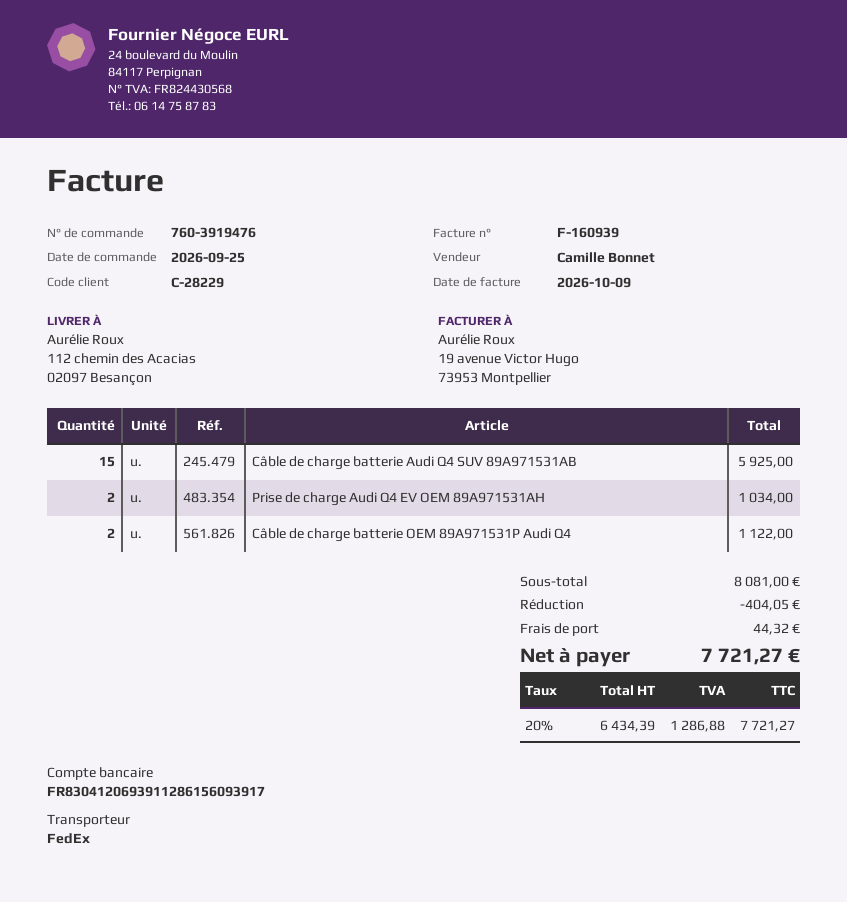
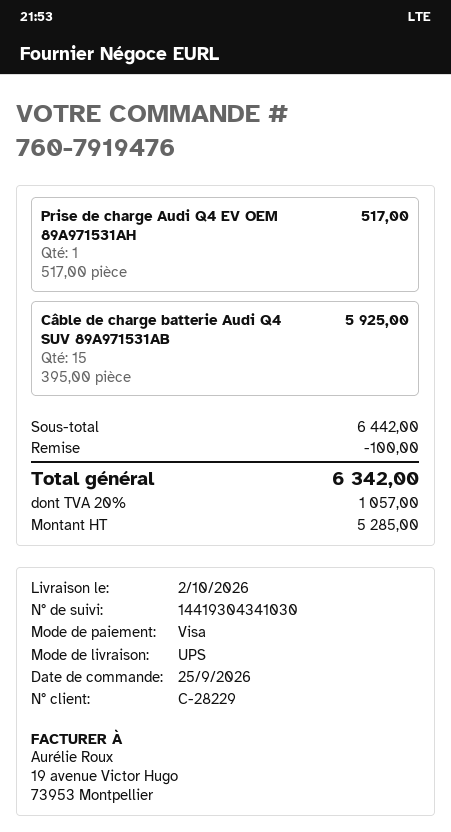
order number: 760-3919476 -> 760-7919476
shipping method: FedEx -> UPS
Prise de charge Audi Q4 EV OEM 89A971531AH: 2 for 1034.00 -> 1 for 517.00
Câble de charge batterie OEM 89A971531P Audi Q4: 2 for 1122.00 -> none
subtotal: 8081.00 -> 6442.00
discount: 404.05 -> 100.00
shipping: 44.32 -> none
net: 6434.39 -> 5285.00
tax: 20% = 1286.88 -> 20% = 1057.00
total: 7721.27 -> 6342.00

